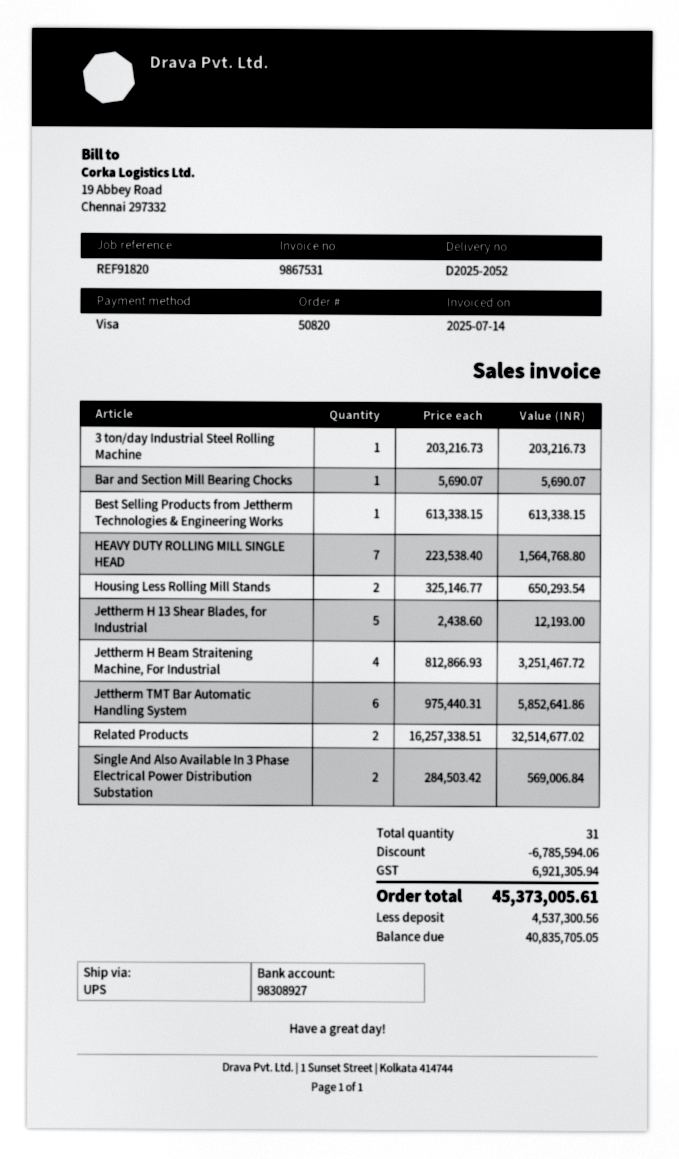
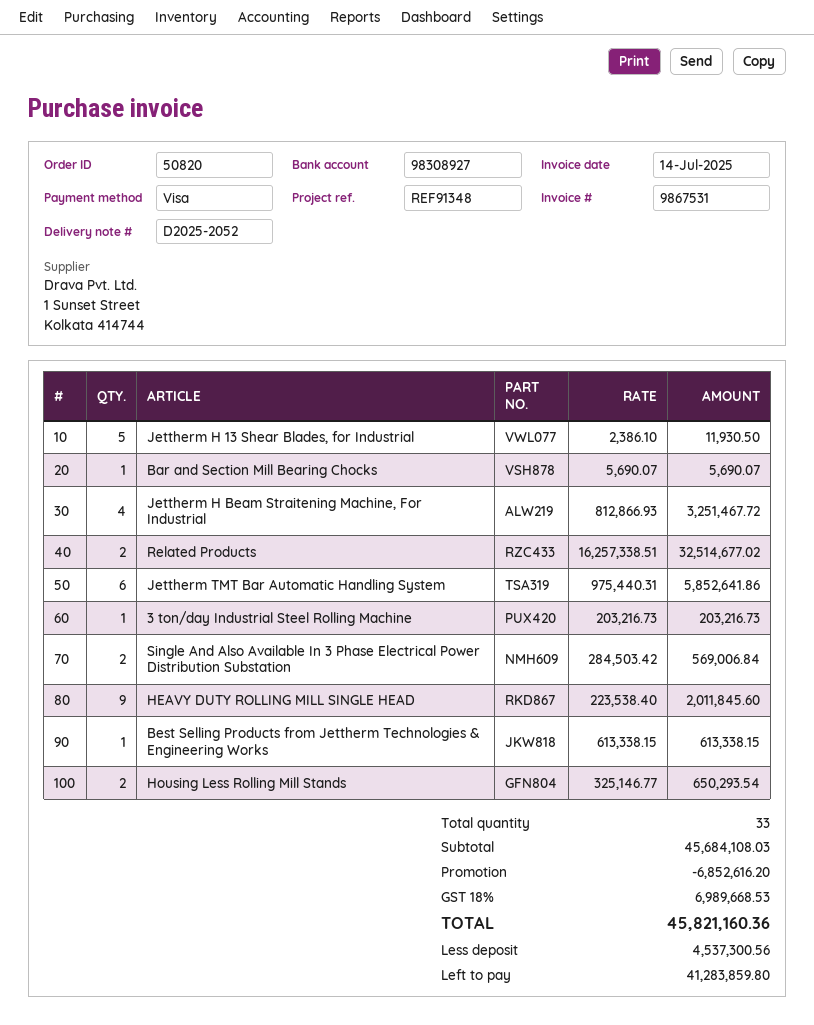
reference: REF91820 -> REF91348
HEAVY DUTY ROLLING MILL SINGLE HEAD: 7 x 223538.40 = 1564768.80 -> 9 x 223538.40 = 2011845.60
Jettherm H 13 Shear Blades, for Industrial: 5 x 2438.60 = 12193.00 -> 5 x 2386.10 = 11930.50
total quantity: 31 -> 33
discount: 6785594.06 -> 6852616.20
tax: 6921305.94 -> 6989668.53
total: 45373005.61 -> 45821160.36
balance: 40835705.05 -> 41283859.80

